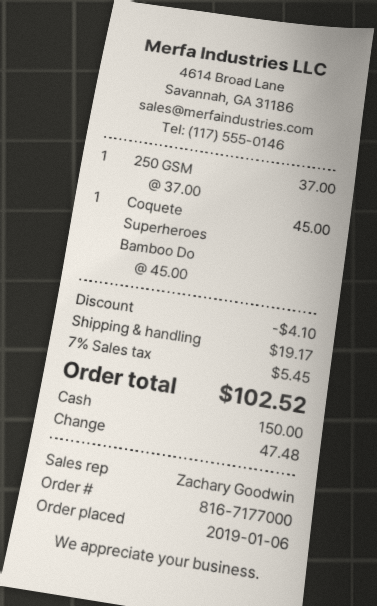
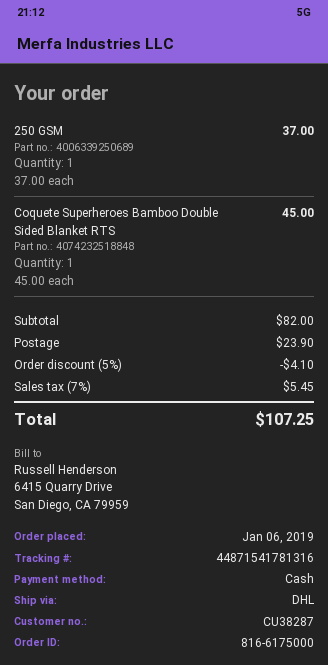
order number: 816-7177000 -> 816-6175000
shipping: 19.17 -> 23.90
total: 102.52 -> 107.25

